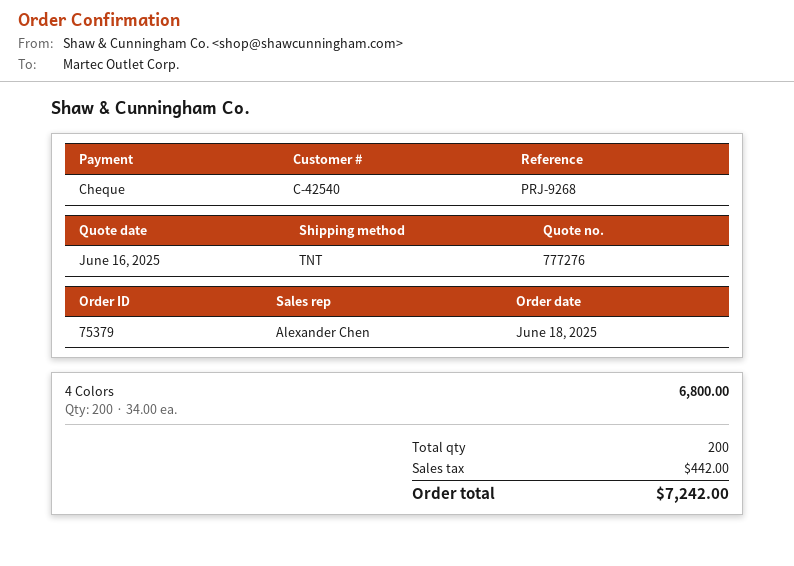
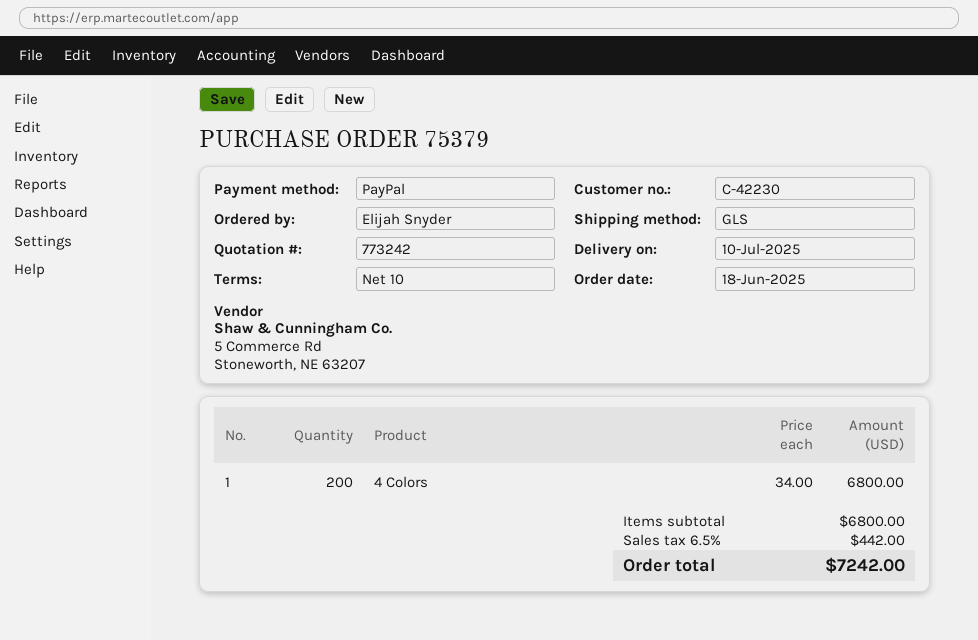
quote number: 777276 -> 773242
customer number: C-42540 -> C-42230
payment method: cheque -> PayPal
shipping method: TNT -> GLS

